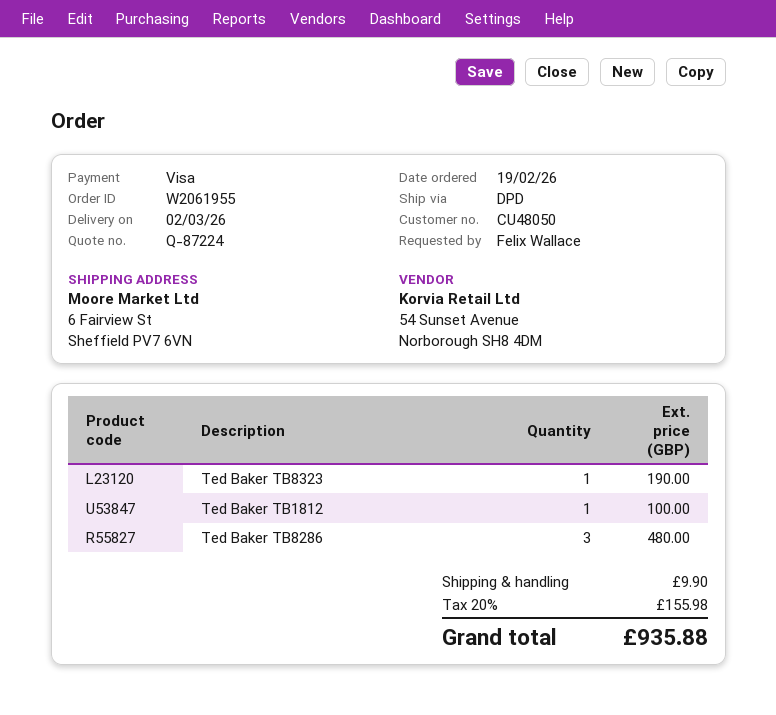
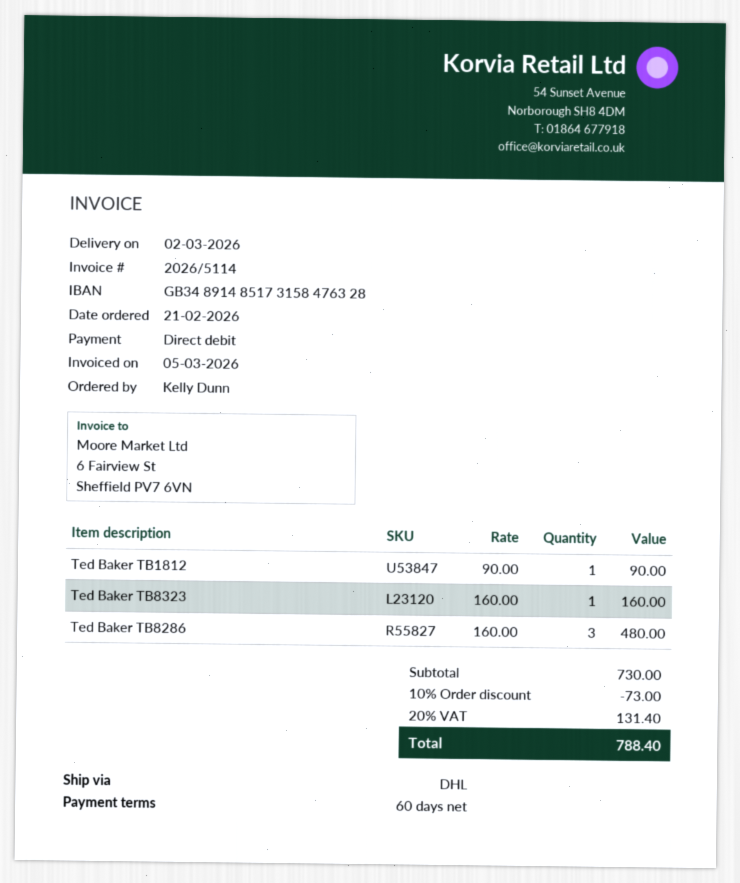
order date: 2026-02-19 -> 2026-02-21
ordered by: Felix Wallace -> Kelly Dunn
payment method: Visa -> direct debit
shipping method: DPD -> DHL
Ted Baker TB8323: 1 for 190.00 -> 1 for 160.00
Ted Baker TB1812: 1 for 100.00 -> 1 for 90.00
discount: none -> 10% = 73.00
shipping: 9.90 -> none
tax: 20% = 155.98 -> 20% = 131.40
total: 935.88 -> 788.40

